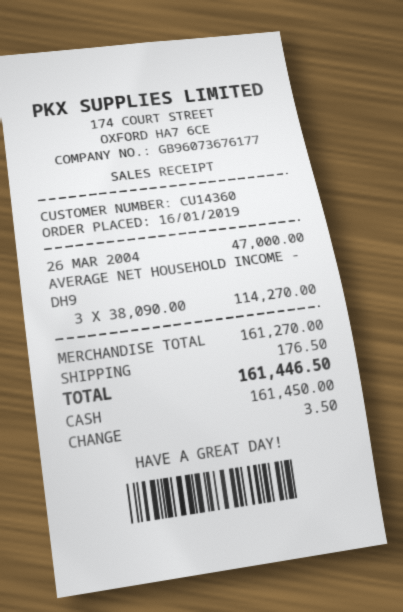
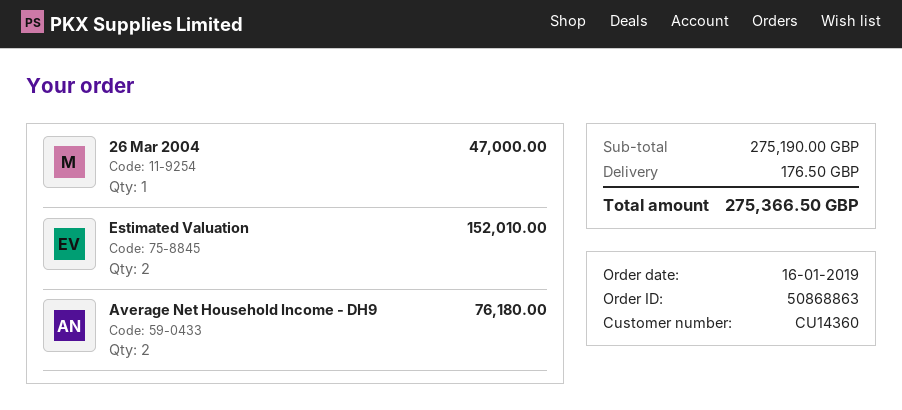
AVERAGE NET HOUSEHOLD INCOME - DH9: 3 for 114270.00 -> 2 for 76180.00
Estimated Valuation: none -> 2 for 152010.00
subtotal: 161270.00 -> 275190.00
total: 161446.50 -> 275366.50

